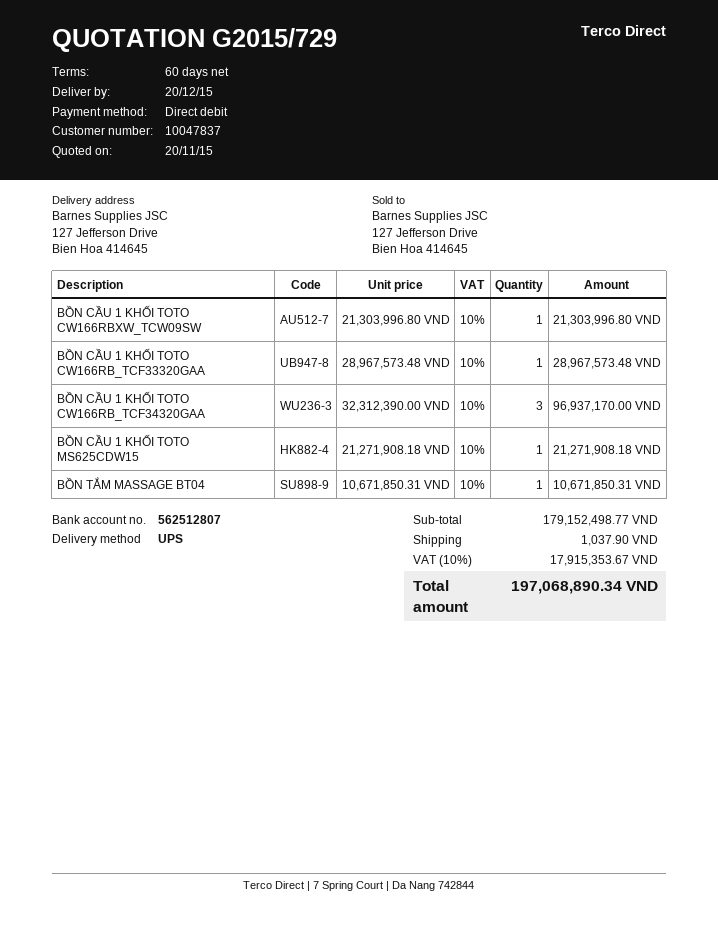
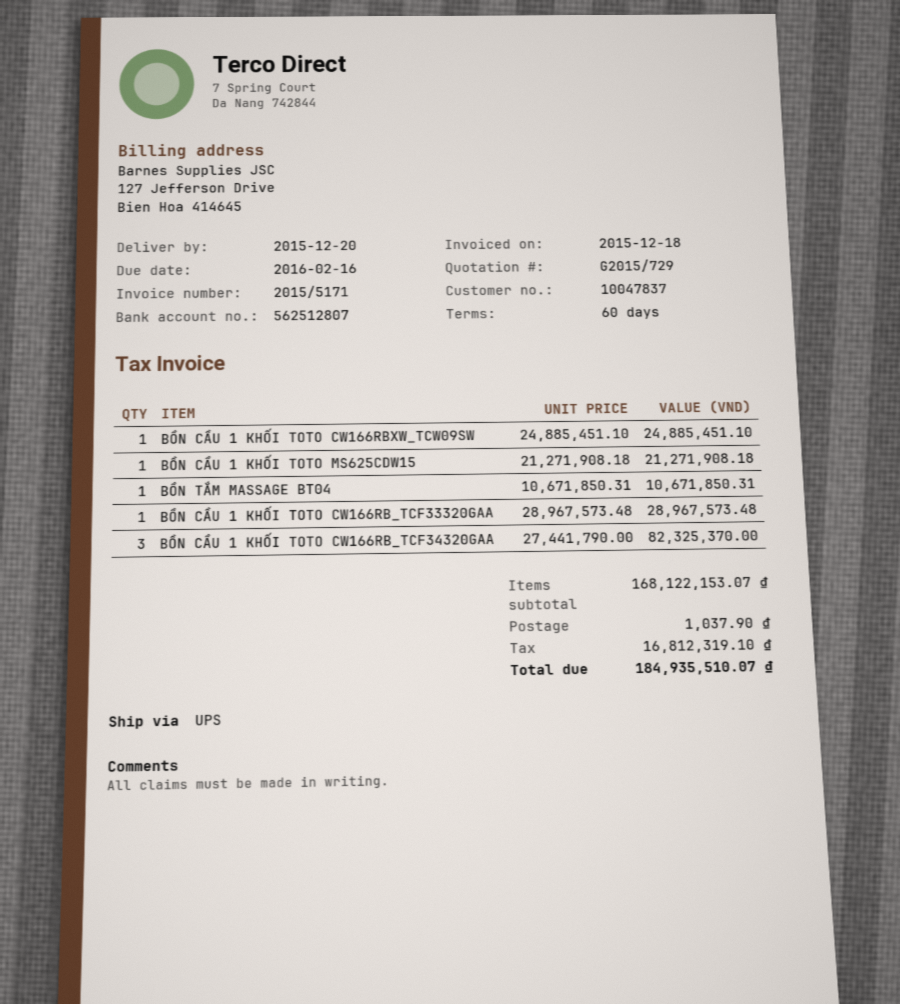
BỒN CẦU 1 KHỐI TOTO CW166RBXW_TCW09SW: 1 x 21303996.80 = 21303996.80 -> 1 x 24885451.10 = 24885451.10
BỒN CẦU 1 KHỐI TOTO CW166RB_TCF34320GAA: 3 x 32312390.00 = 96937170.00 -> 3 x 27441790.00 = 82325370.00
subtotal: 179152498.77 -> 168122153.07
tax: 17915353.67 -> 16812319.10
total: 197068890.34 -> 184935510.07

